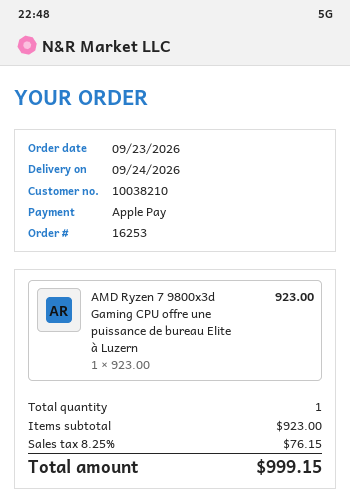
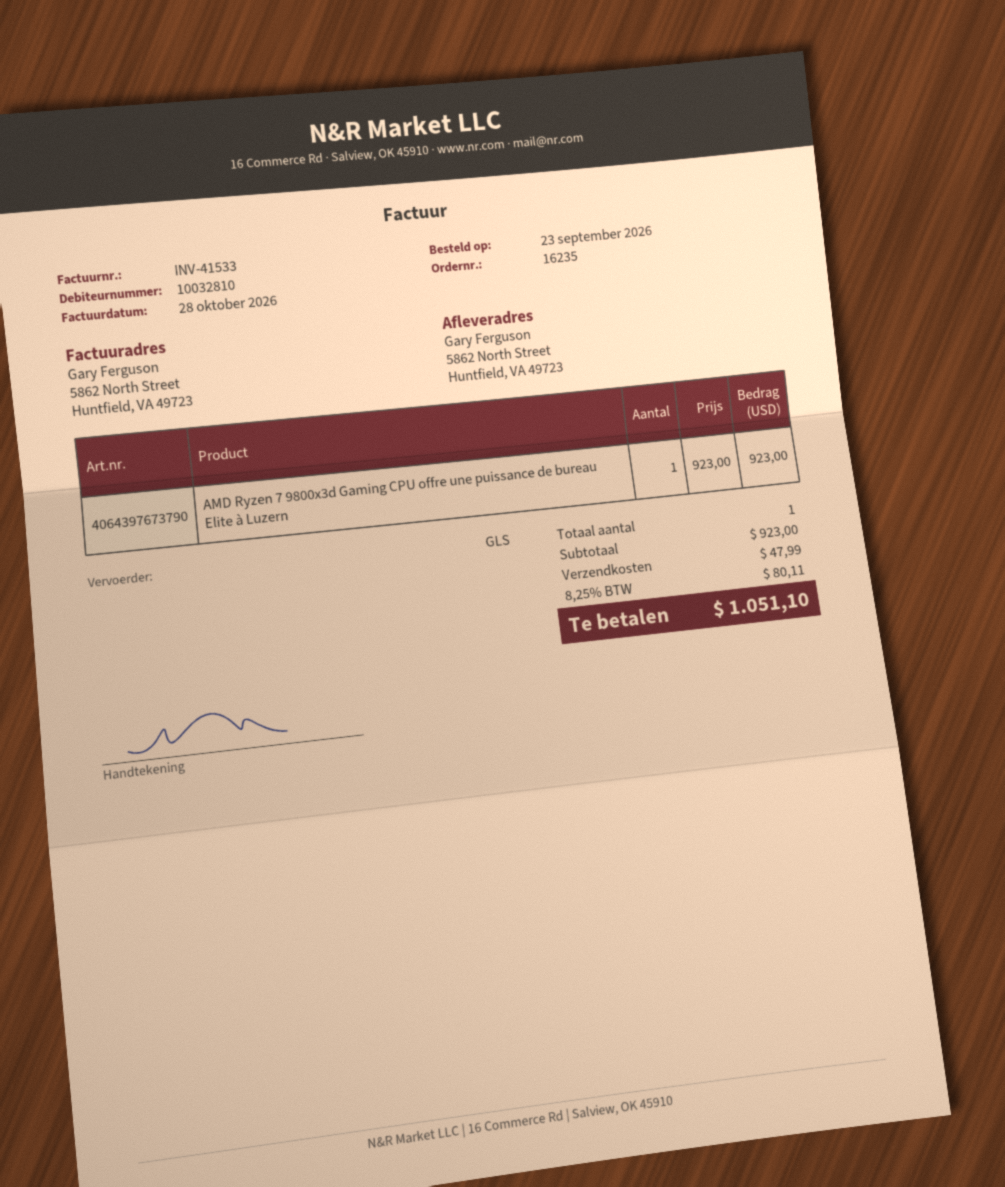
order number: 16253 -> 16235
customer number: 10038210 -> 10032810
shipping: none -> 47.99
tax: 8.25% = 76.15 -> 8.25% = 80.11
total: 999.15 -> 1051.10

